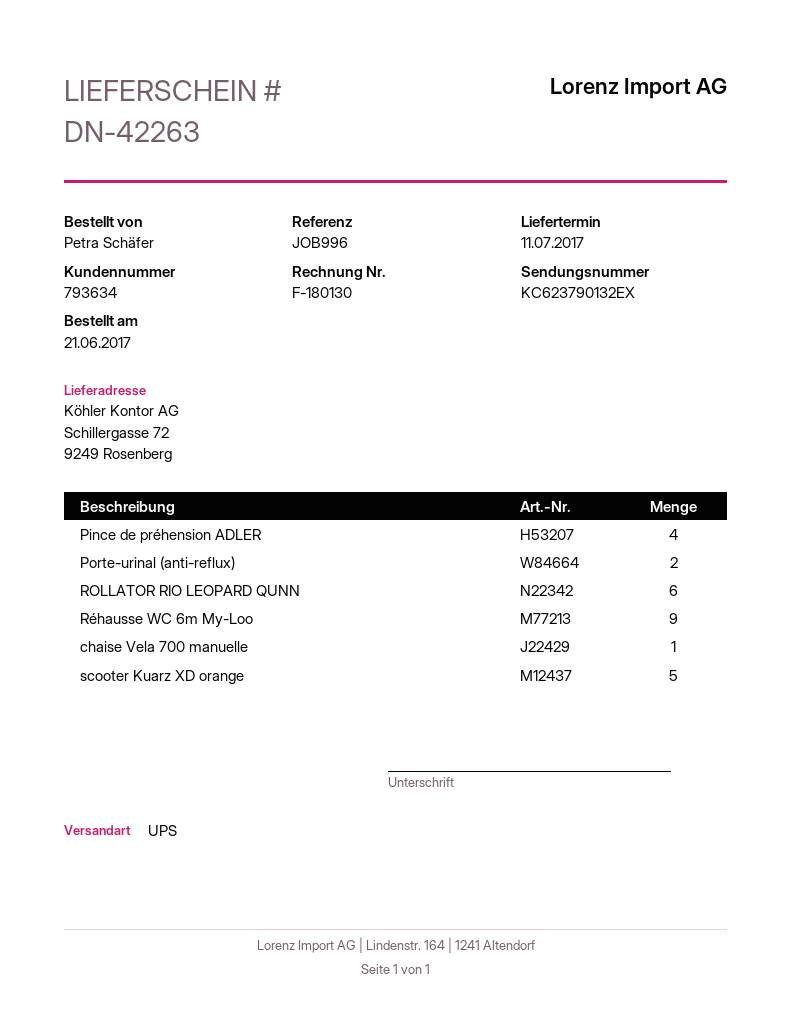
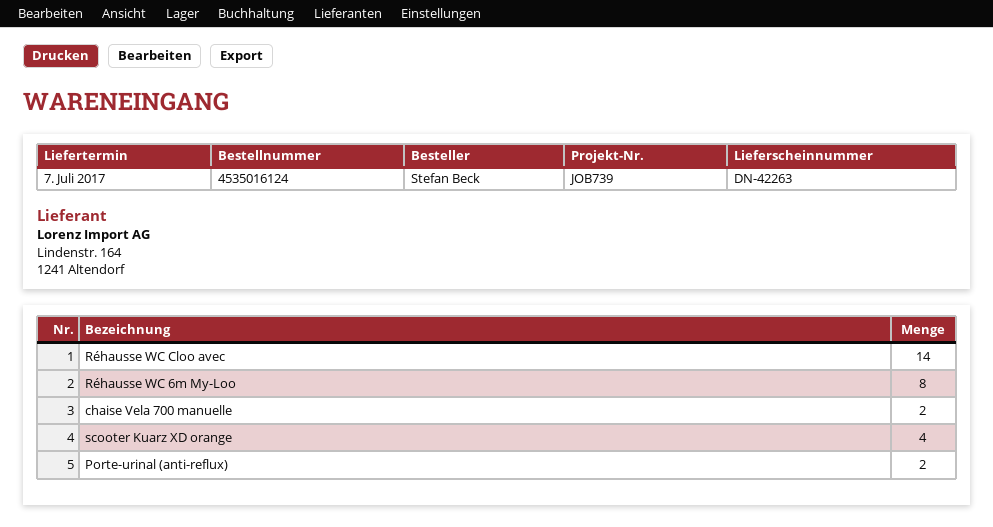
delivery date: 2017-07-11 -> 2017-07-07
reference: JOB996 -> JOB739
ordered by: Petra Schäfer -> Stefan Beck
Pince de préhension ADLER: 4 -> none
ROLLATOR RIO LEOPARD QUNN: 6 -> none
Réhausse WC 6m My-Loo: 9 -> 8
chaise Vela 700 manuelle: 1 -> 2
scooter Kuarz XD orange: 5 -> 4
Réhausse WC Cloo avec: none -> 14

